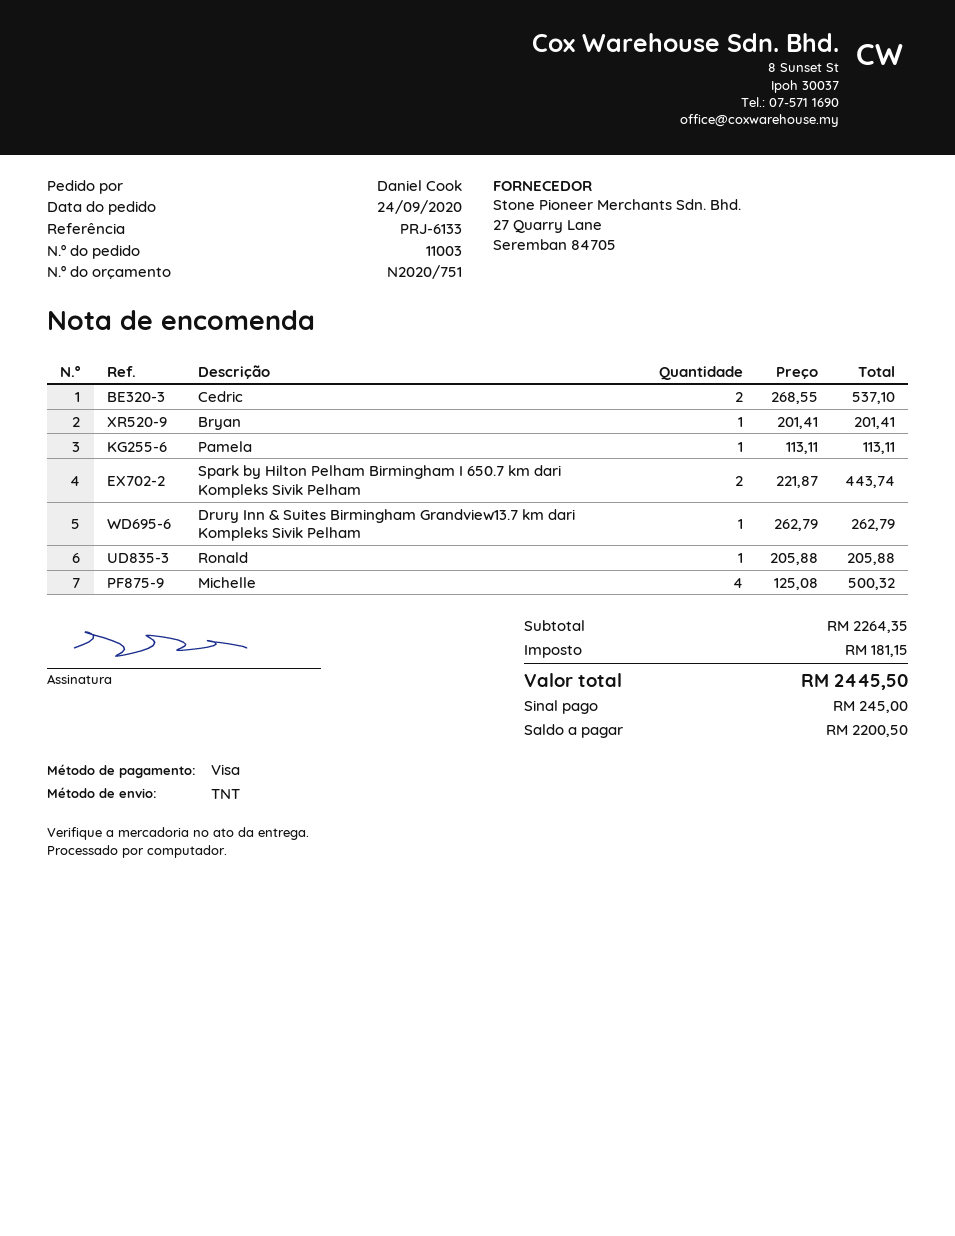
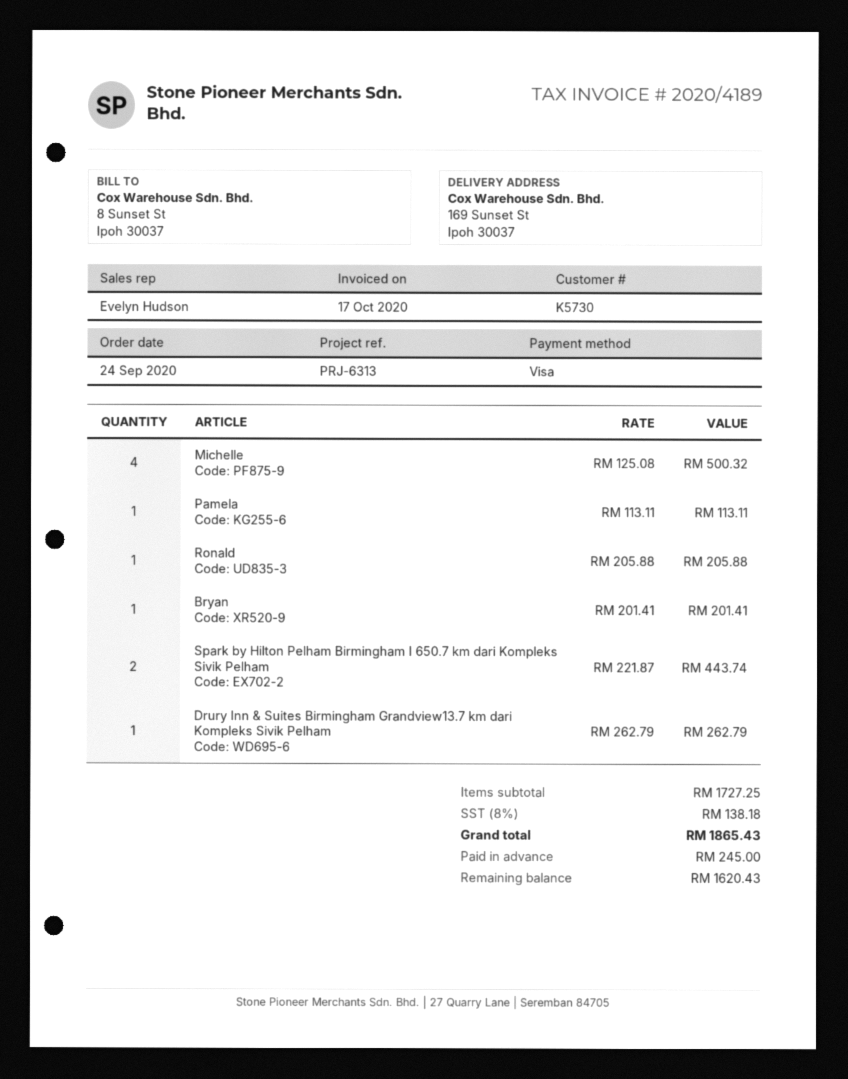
reference: PRJ-6133 -> PRJ-6313
Cedric: 2 x 268.55 = 537.10 -> none
subtotal: 2264.35 -> 1727.25
tax: 181.15 -> 138.18
total: 2445.50 -> 1865.43
balance: 2200.50 -> 1620.43

